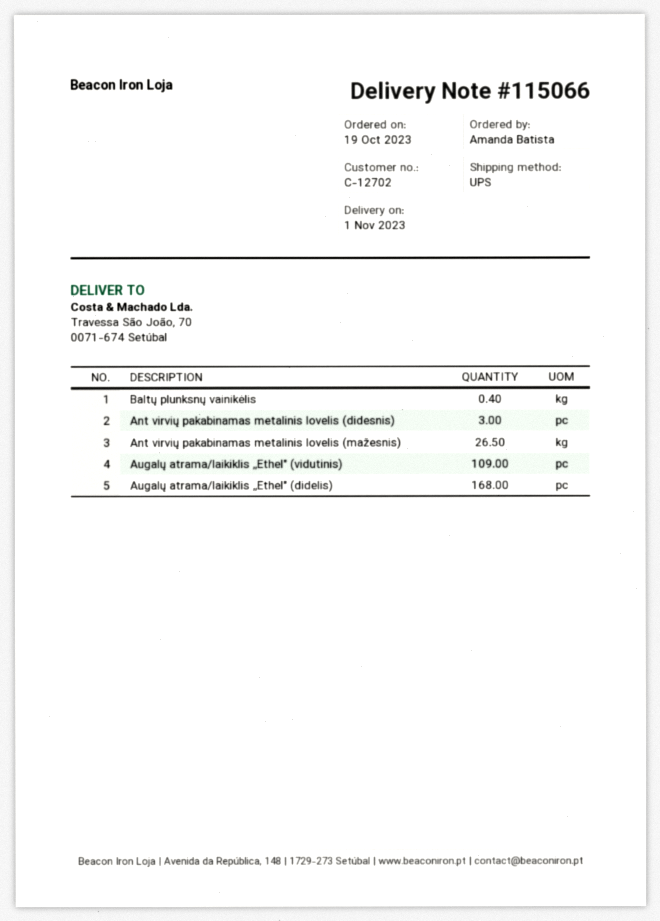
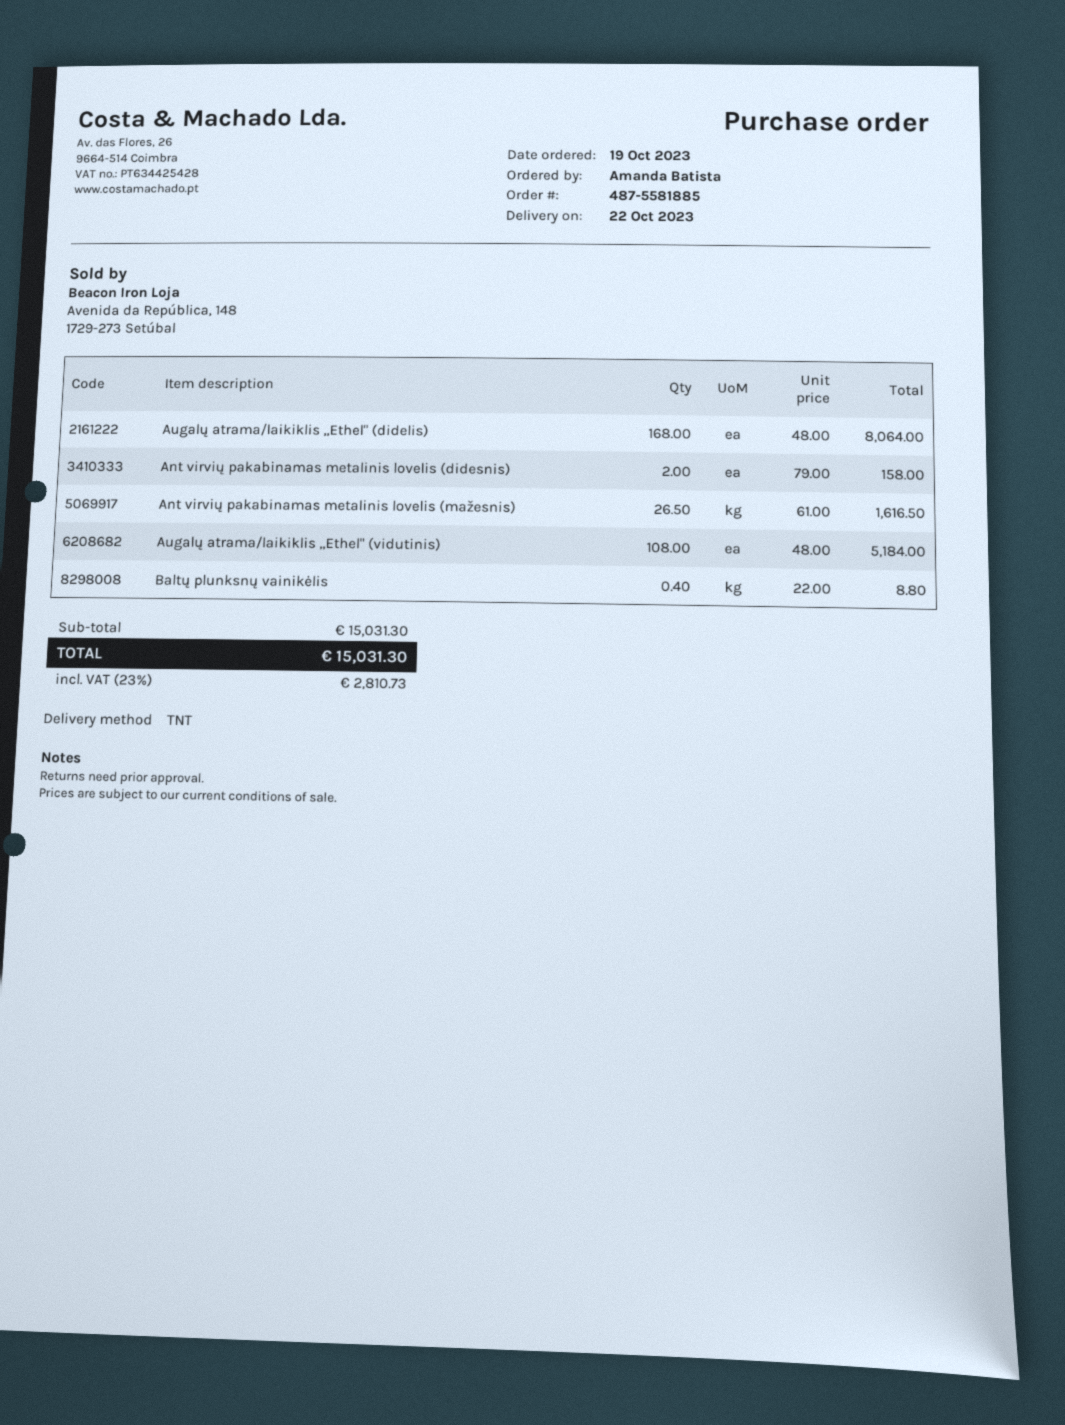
delivery date: 2023-11-01 -> 2023-10-22
shipping method: UPS -> TNT
Ant virvių pakabinamas metalinis lovelis (didesnis): 3 -> 2
Augalų atrama/laikiklis ,,Ethel" (vidutinis): 109 -> 108

